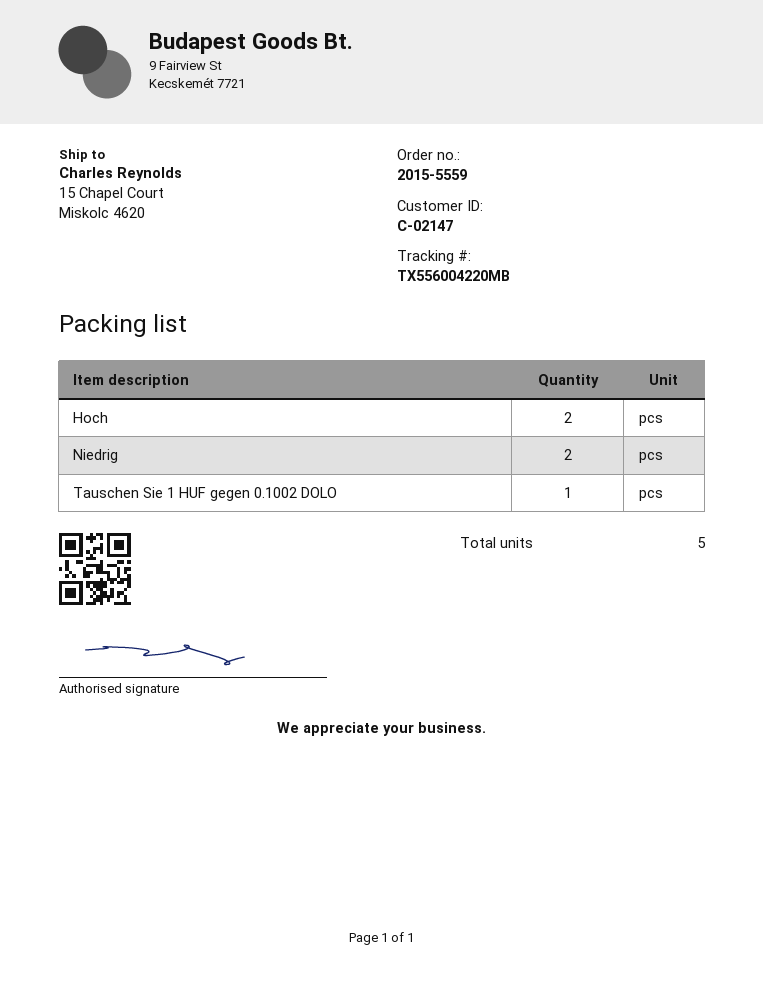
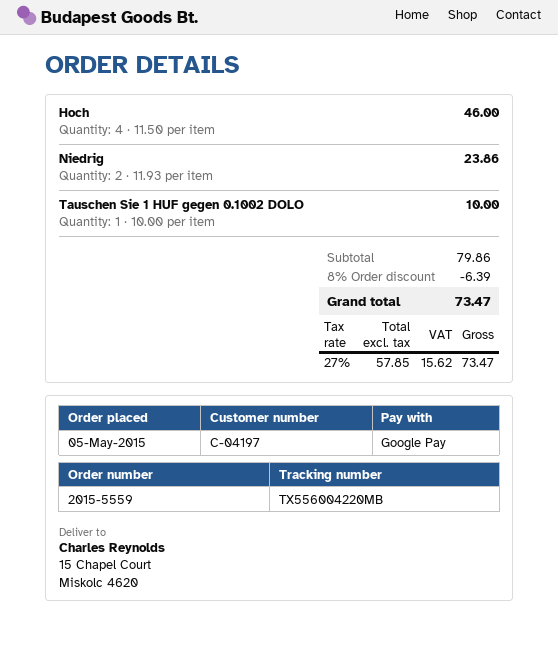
customer number: C-02147 -> C-04197
Hoch: 2 -> 4

